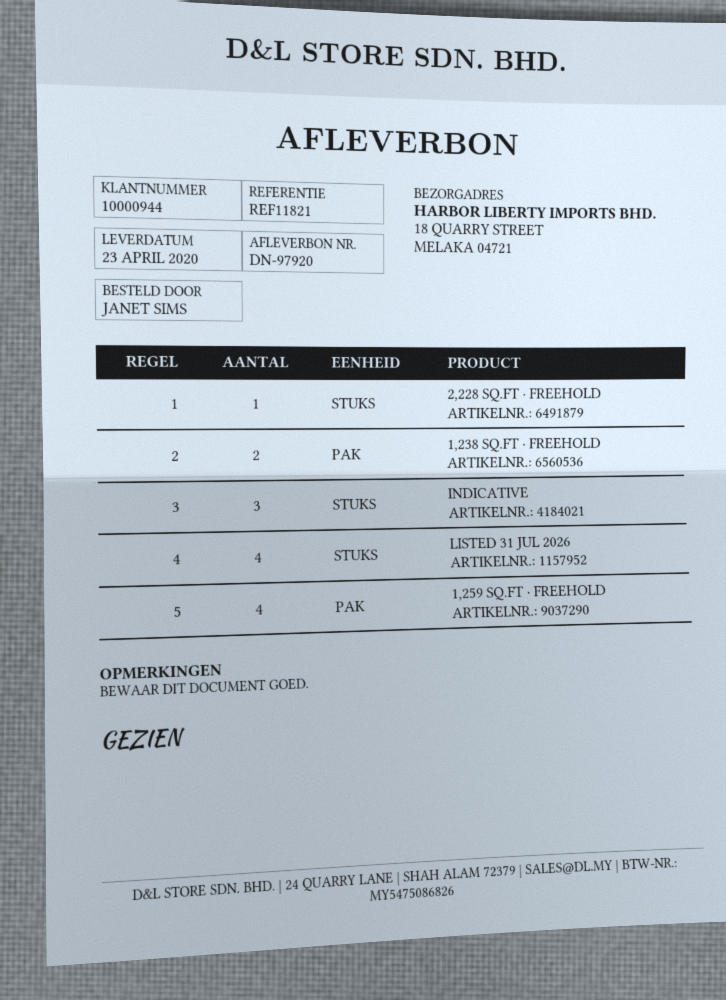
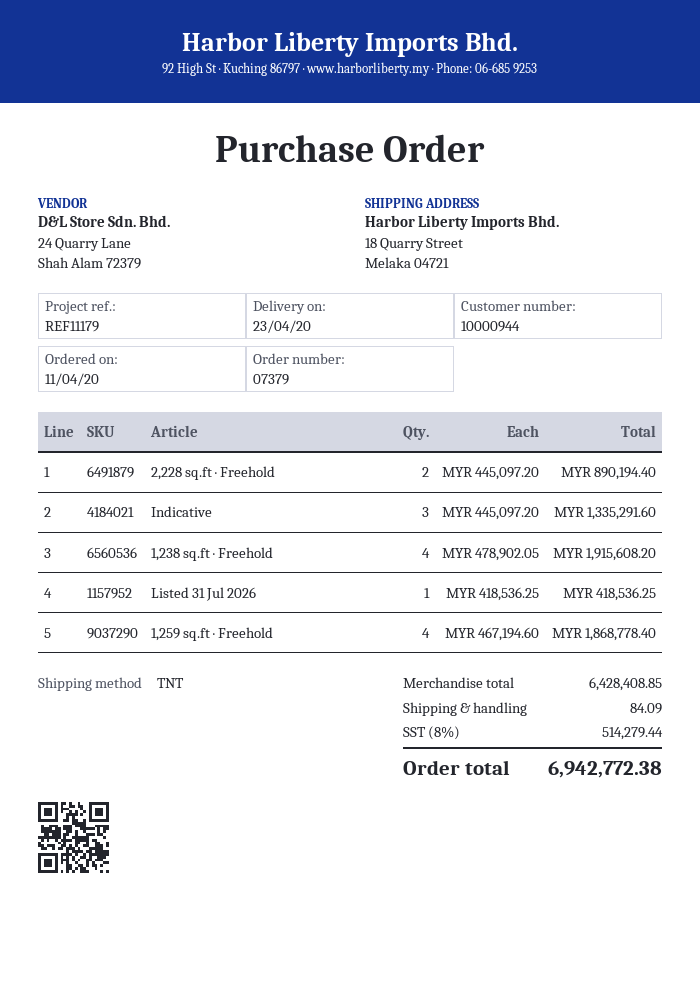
reference: REF11821 -> REF11179
2,228 SQ.FT · FREEHOLD: 1 -> 2
1,238 SQ.FT · FREEHOLD: 2 -> 4
LISTED 31 JUL 2026: 4 -> 1

